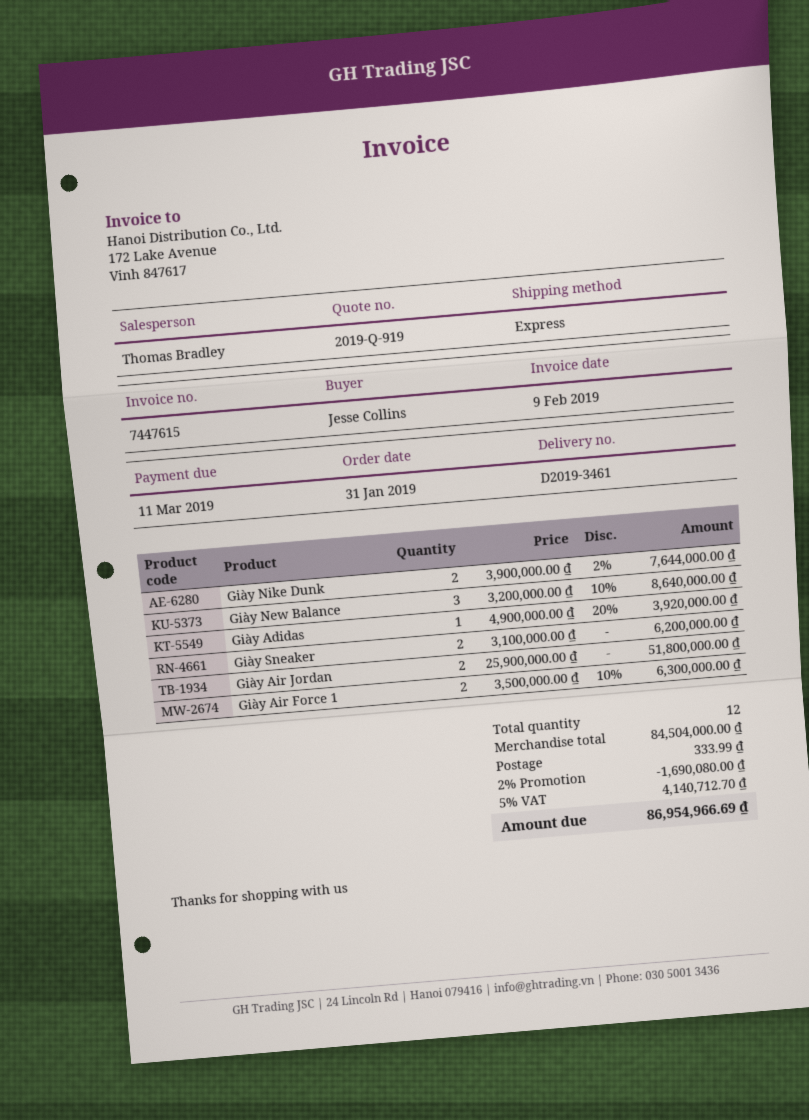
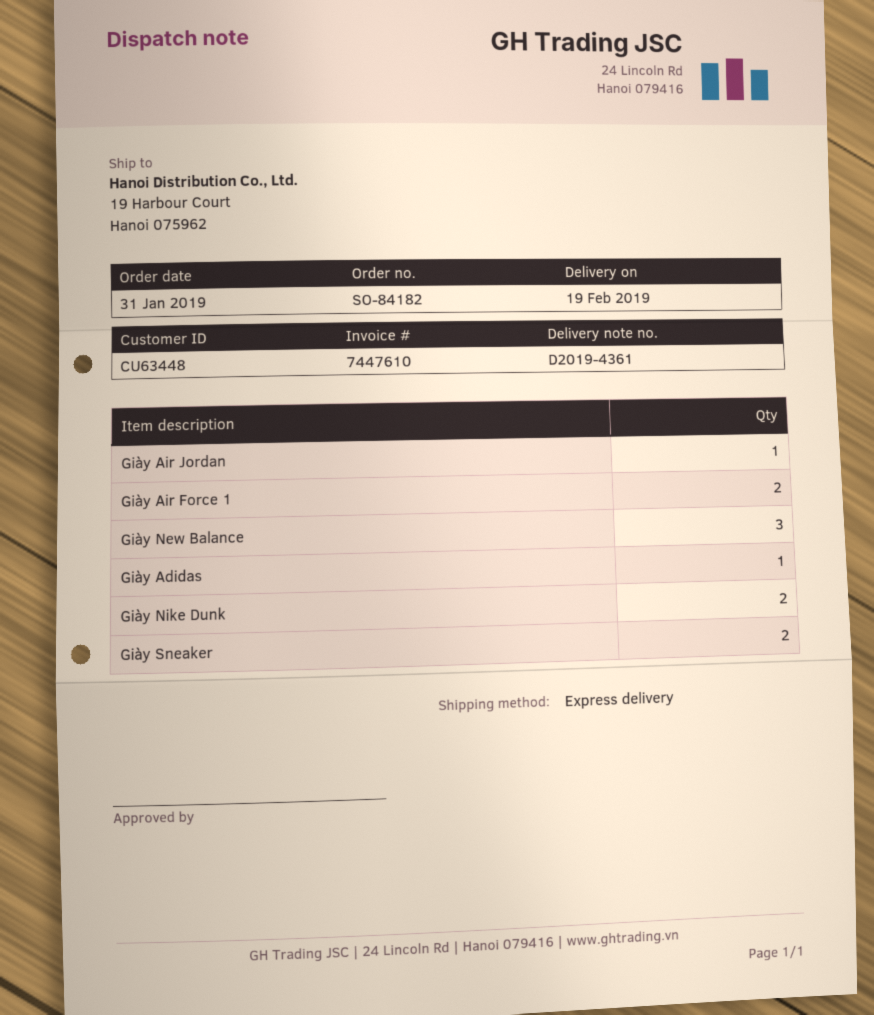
delivery note number: D2019-3461 -> D2019-4361
invoice number: 7447615 -> 7447610
Giày Air Jordan: 2 -> 1

